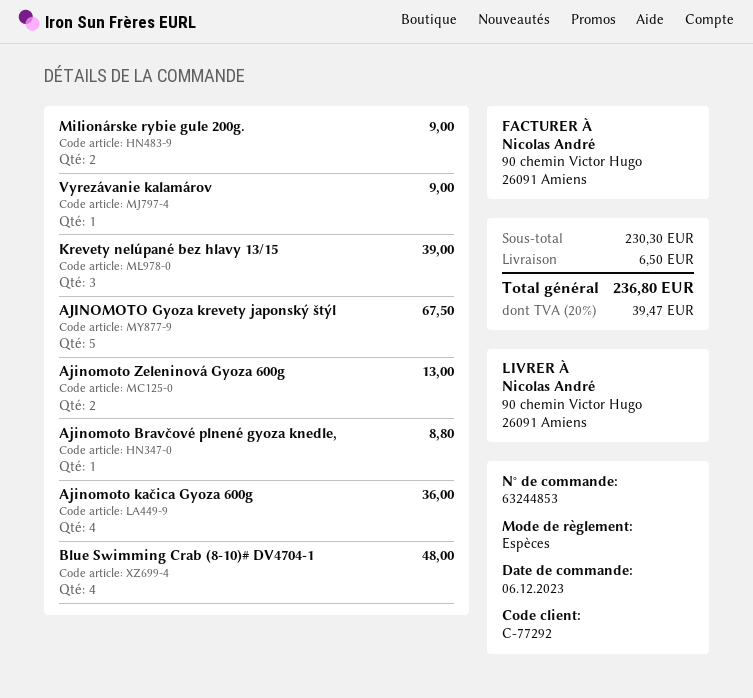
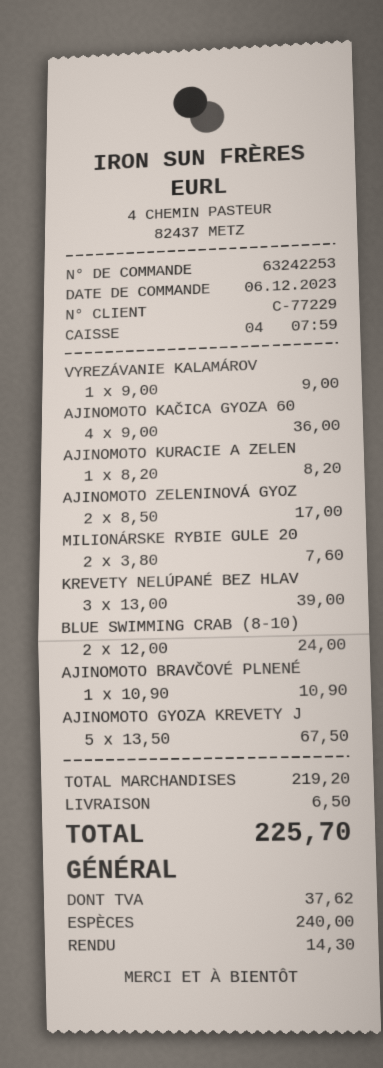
order number: 63244853 -> 63242253
customer number: C-77292 -> C-77229
Milionárske rybie gule 200g.: 2 for 9.00 -> 2 for 7.60
Ajinomoto Zeleninová Gyoza 600g: 2 for 13.00 -> 2 for 17.00
Ajinomoto Bravčové plnené gyoza knedle,: 1 for 8.80 -> 1 for 10.90
Blue Swimming Crab (8-10)# DV4704-1: 4 for 48.00 -> 2 for 24.00
AJINOMOTO KURACIE A ZELEN: none -> 1 for 8.20
subtotal: 230.30 -> 219.20
tax: 39.47 -> 37.62
total: 236.80 -> 225.70

